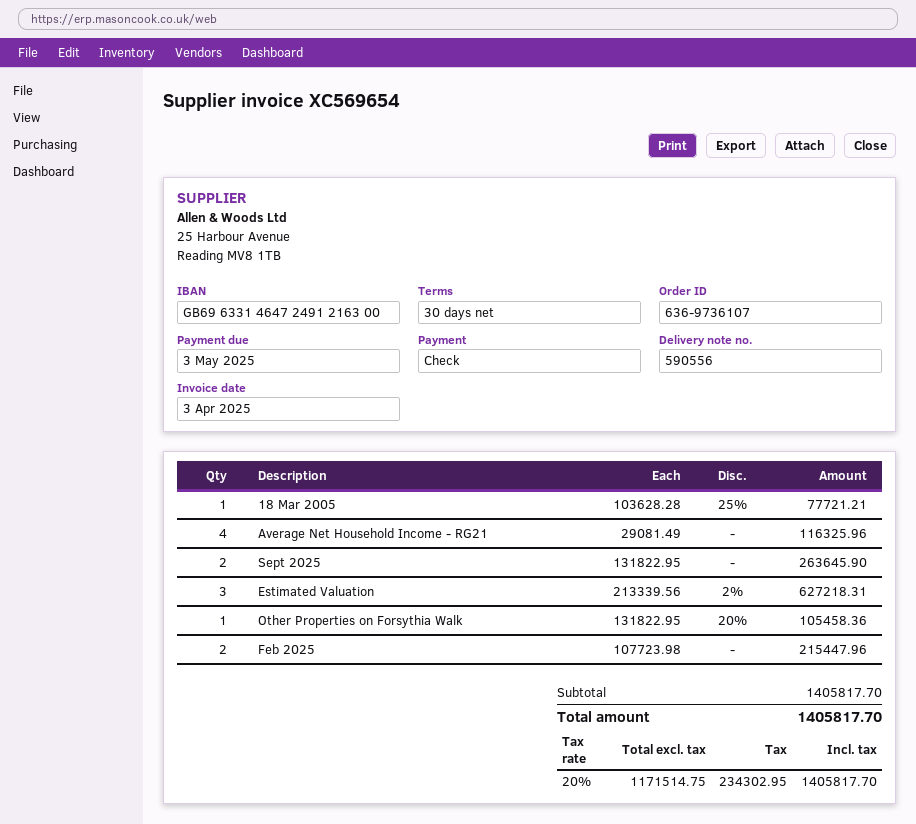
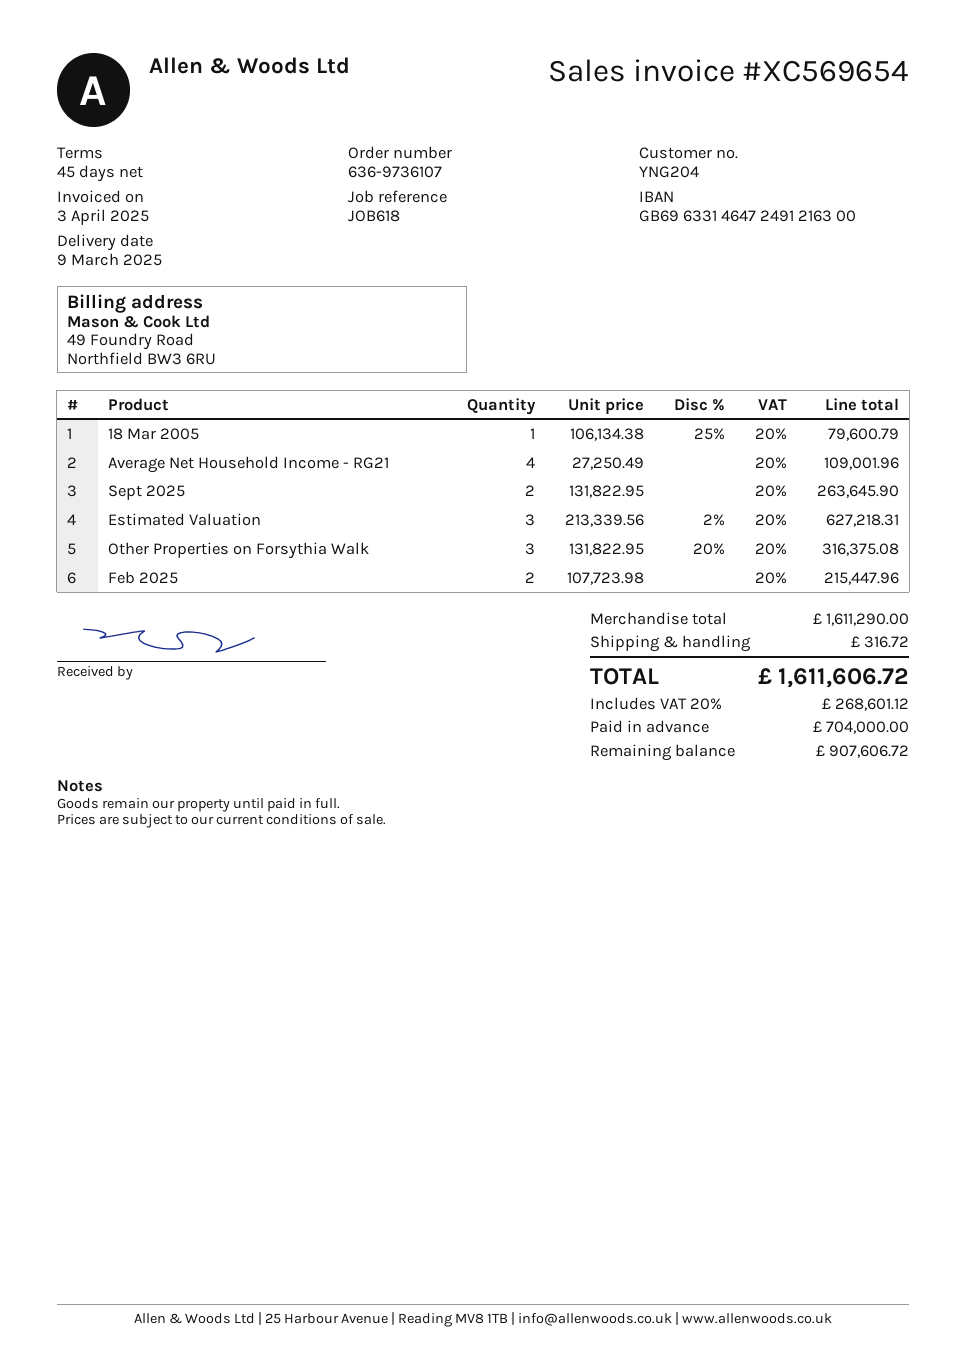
payment terms: 30 days -> 45 days
18 Mar 2005: 1 x 103628.28 - 25% = 77721.21 -> 1 x 106134.38 - 25% = 79600.79
Average Net Household Income - RG21: 4 x 29081.49 = 116325.96 -> 4 x 27250.49 = 109001.96
Other Properties on Forsythia Walk: 1 x 131822.95 - 20% = 105458.36 -> 3 x 131822.95 - 20% = 316375.08
subtotal: 1405817.70 -> 1611290.00
shipping: none -> 316.72
tax: 20% = 234302.95 -> 20% = 268601.12
total: 1405817.70 -> 1611606.72

